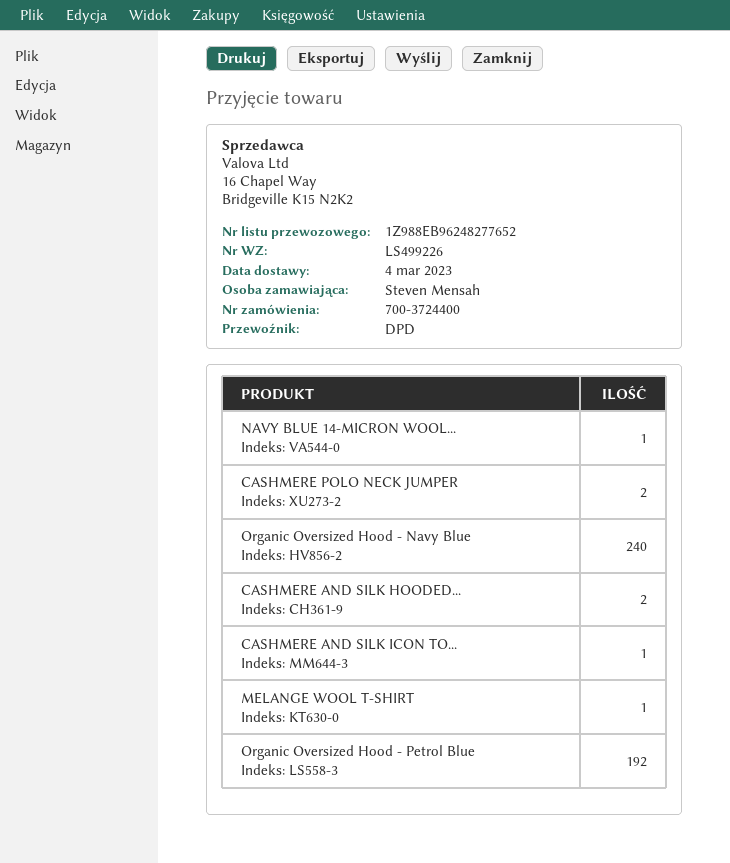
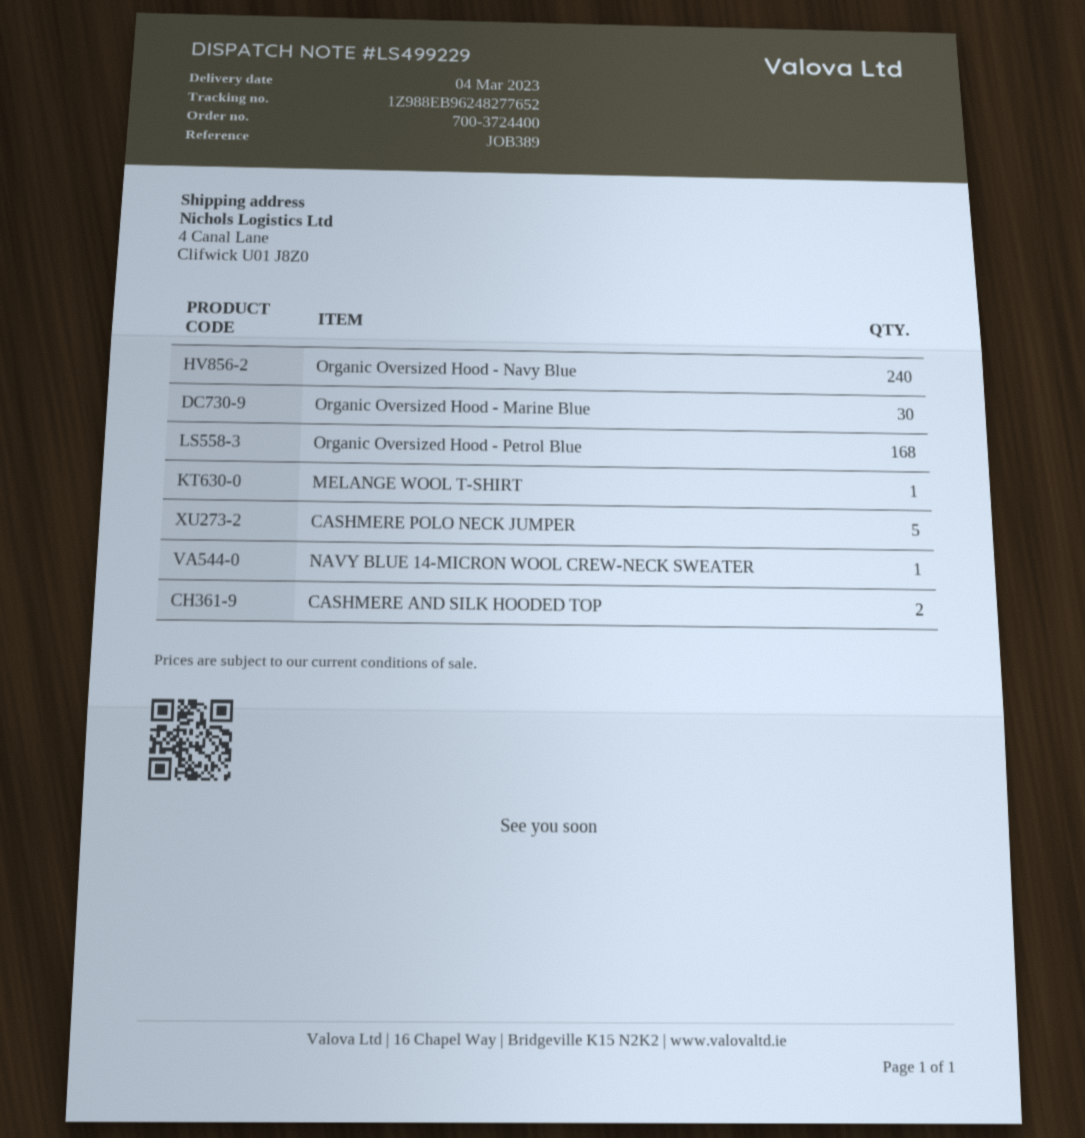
delivery note number: LS499226 -> LS499229
CASHMERE POLO NECK JUMPER: 2 -> 5
CASHMERE AND SILK ICON TO...: 1 -> none
Organic Oversized Hood - Petrol Blue: 192 -> 168
Organic Oversized Hood - Marine Blue: none -> 30

